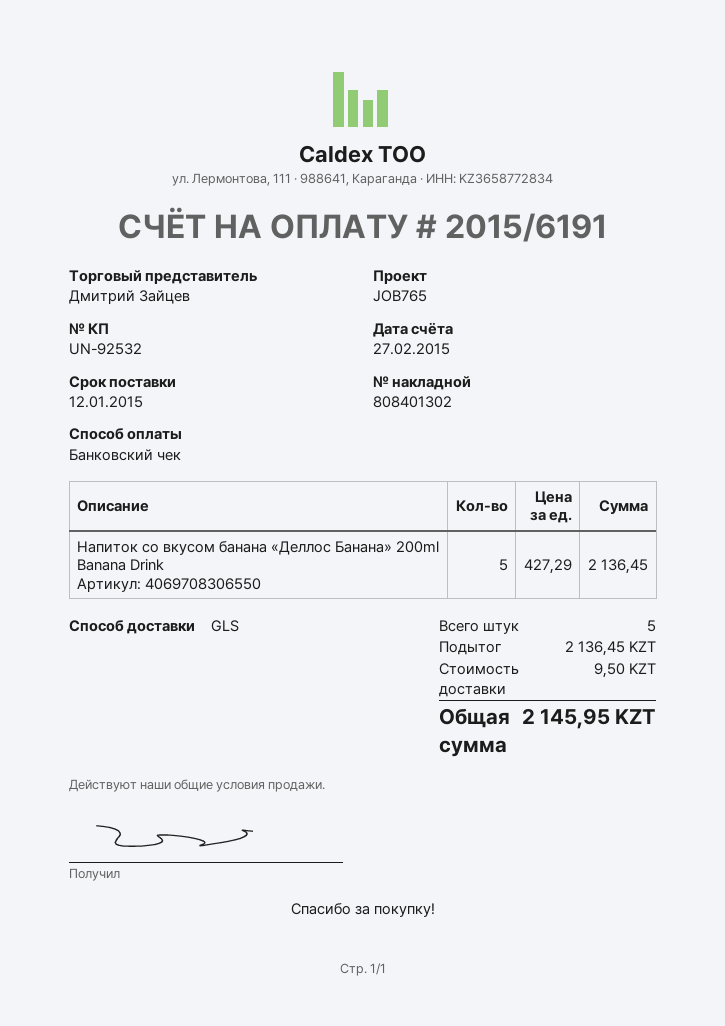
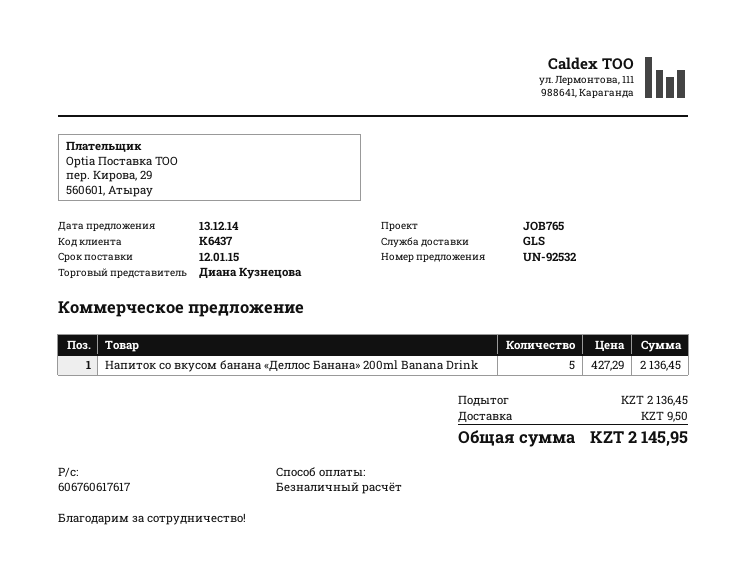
sales rep: Дмитрий Зайцев -> Диана Кузнецова
payment method: cheque -> bank transfer

